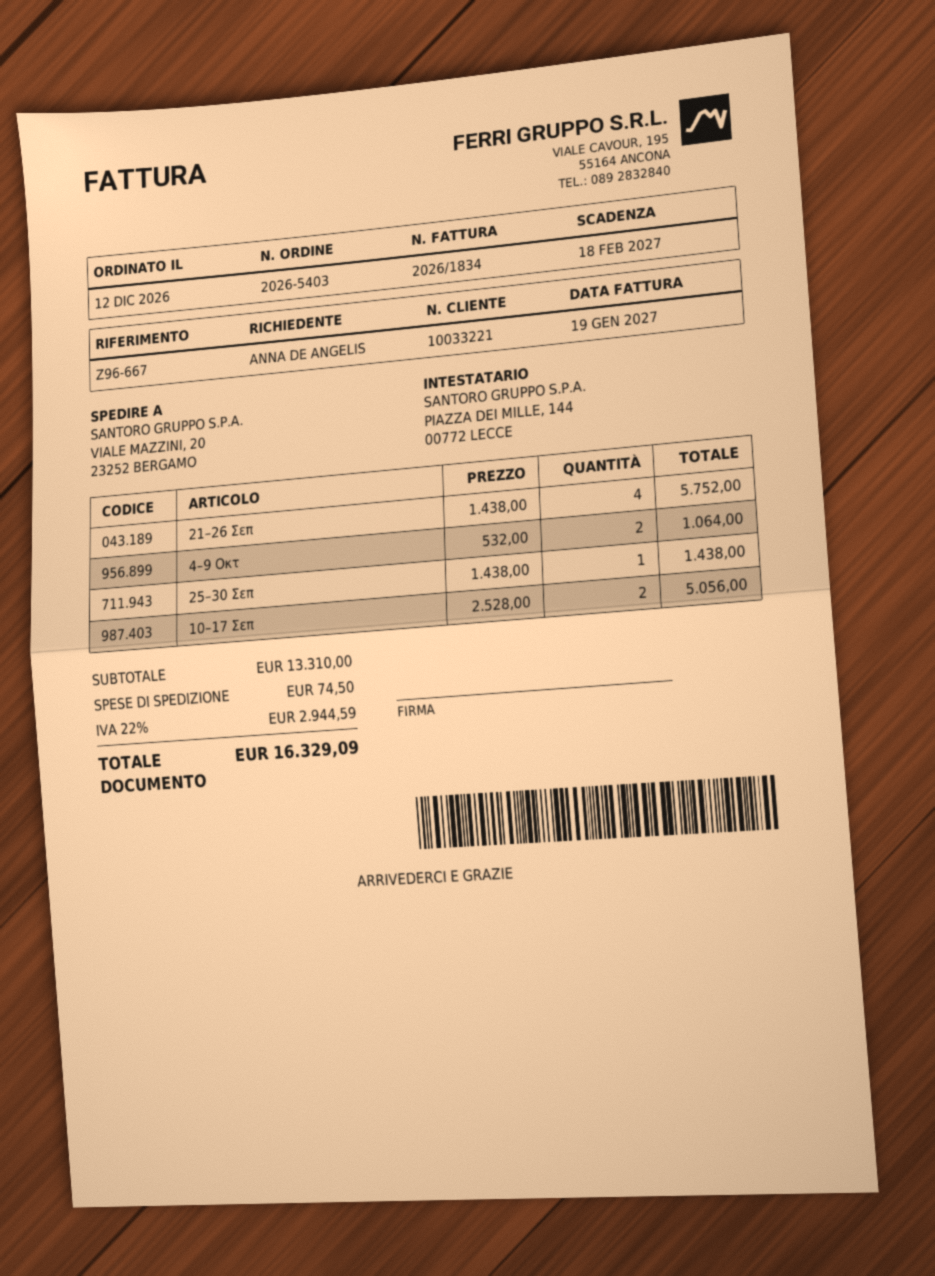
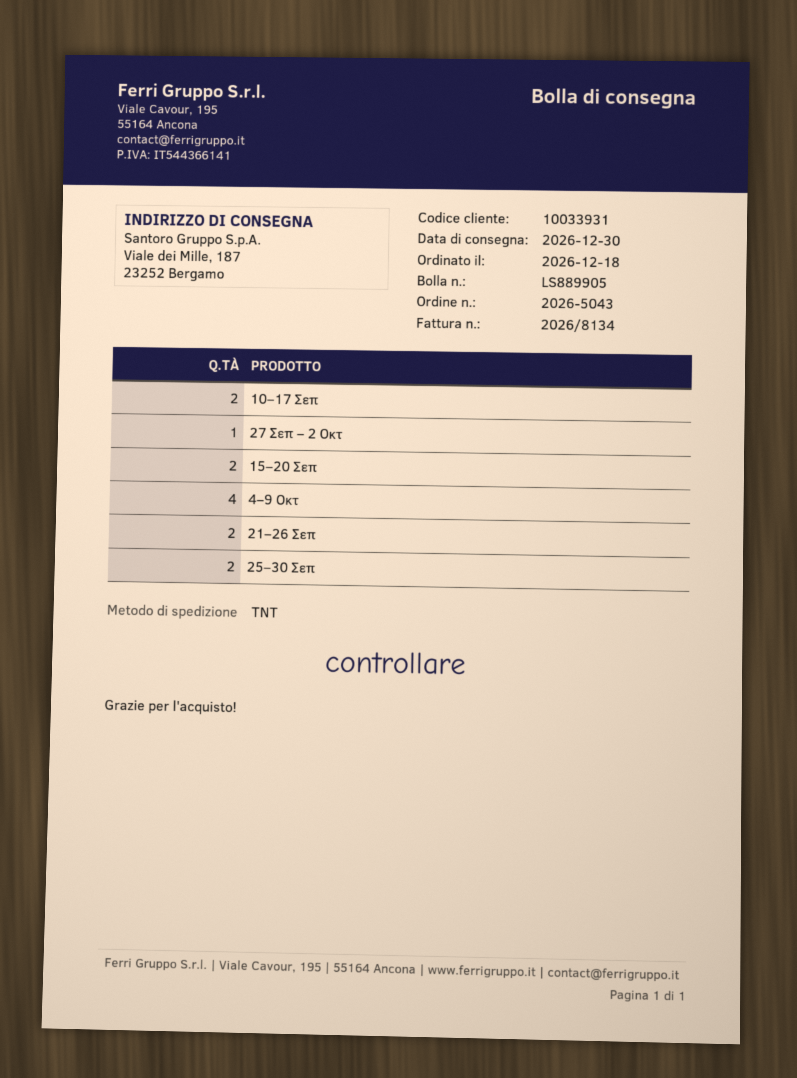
order number: 2026-5403 -> 2026-5043
order date: 2026-12-12 -> 2026-12-18
invoice number: 2026/1834 -> 2026/8134
customer number: 10033221 -> 10033931
ship to: VIALE MAZZINI, 20, 23252 BERGAMO -> Viale dei Mille, 187, 23252 Bergamo
21–26 Σεπ: 4 -> 2
4–9 Οκτ: 2 -> 4
25–30 Σεπ: 1 -> 2
27 Σεπ – 2 Οκτ: none -> 1
15–20 Σεπ: none -> 2

